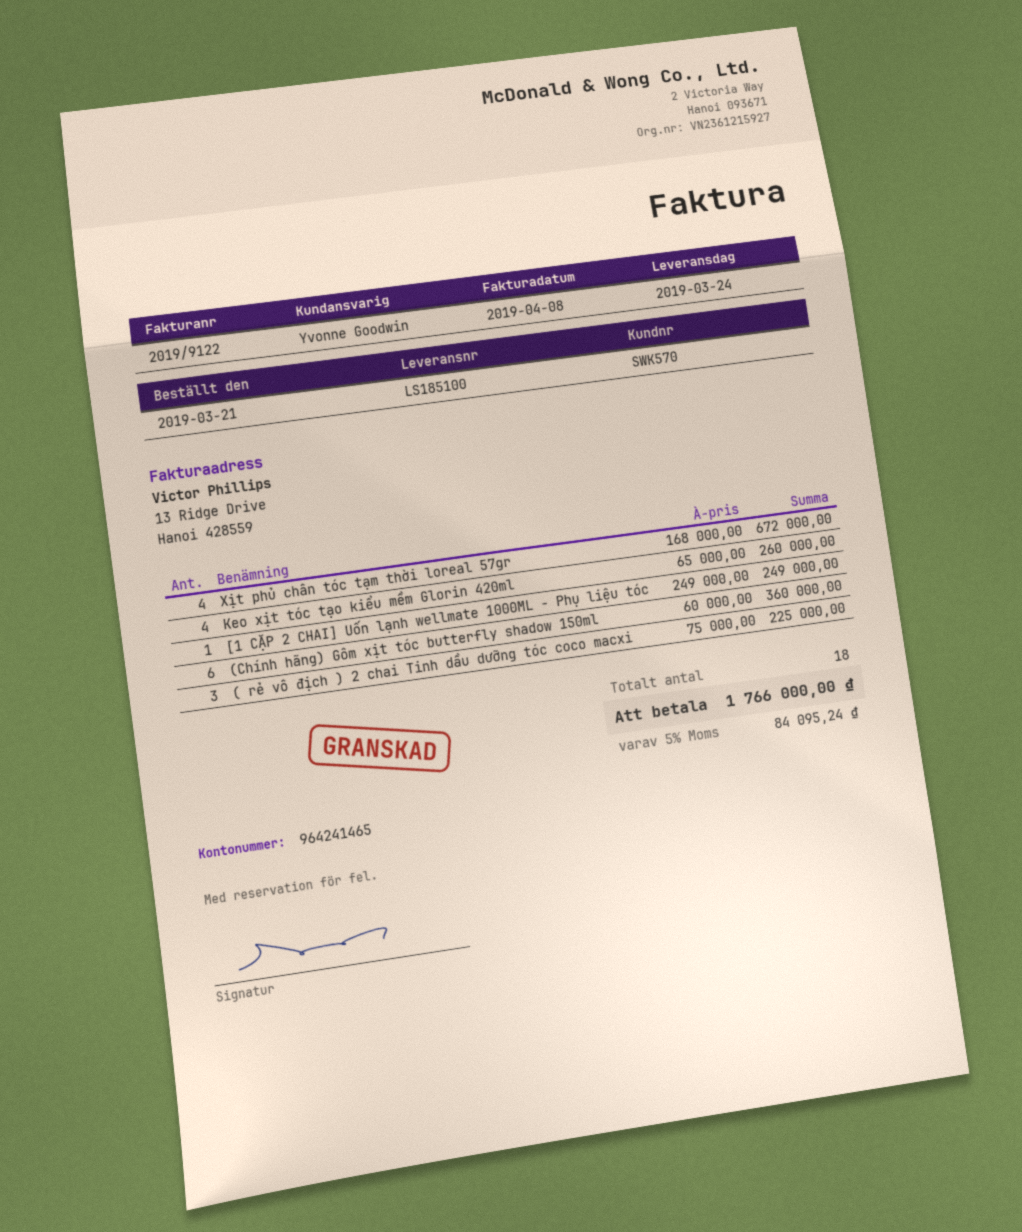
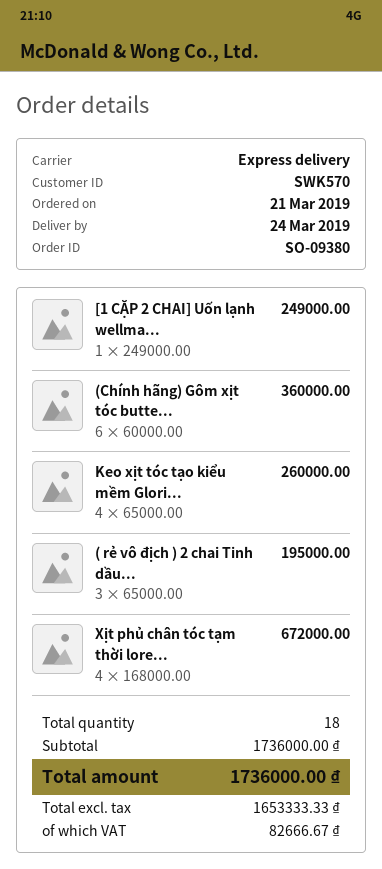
( rẻ vô địch ) 2 chai Tinh dầu dưỡng tóc coco macxi: 3 x 75000.00 = 225000.00 -> 3 x 65000.00 = 195000.00
tax: 84095.24 -> 82666.67
total: 1766000.00 -> 1736000.00

